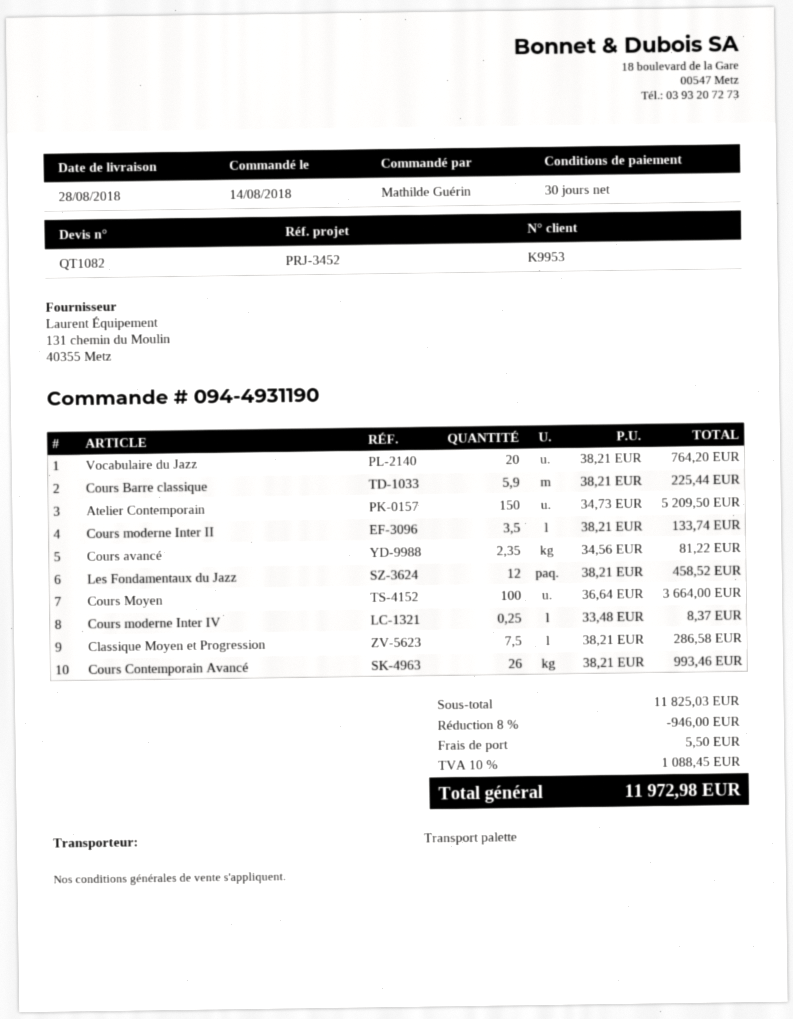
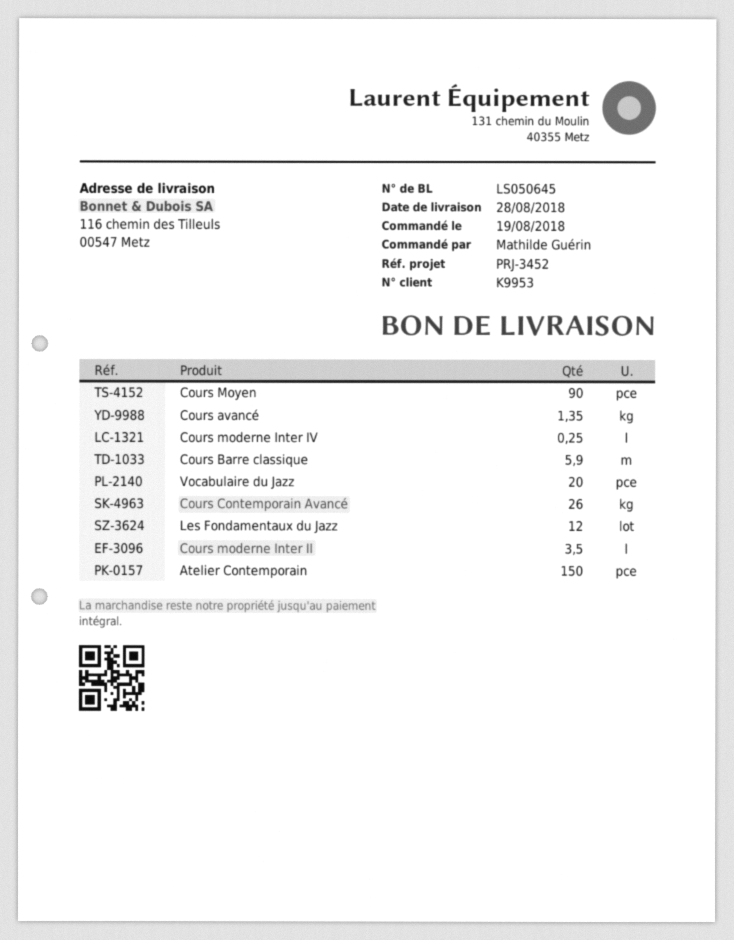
order date: 2018-08-14 -> 2018-08-19
Cours avancé: 2.35 -> 1.35
Cours Moyen: 100 -> 90
Classique Moyen et Progression: 7.5 -> none

